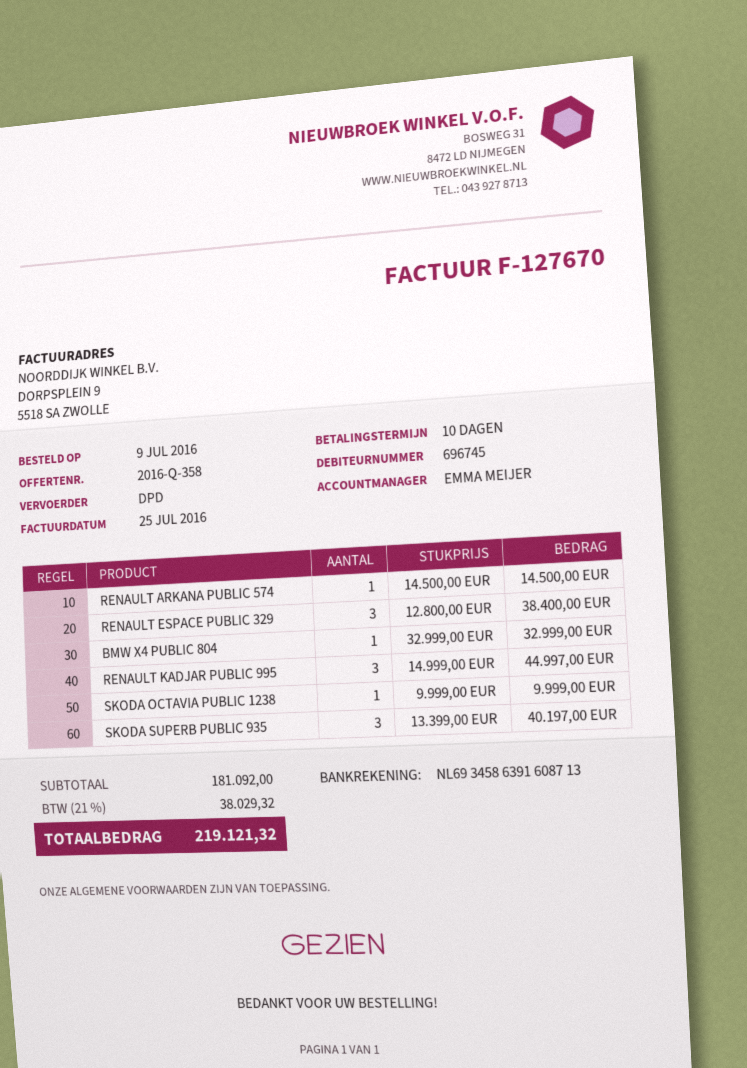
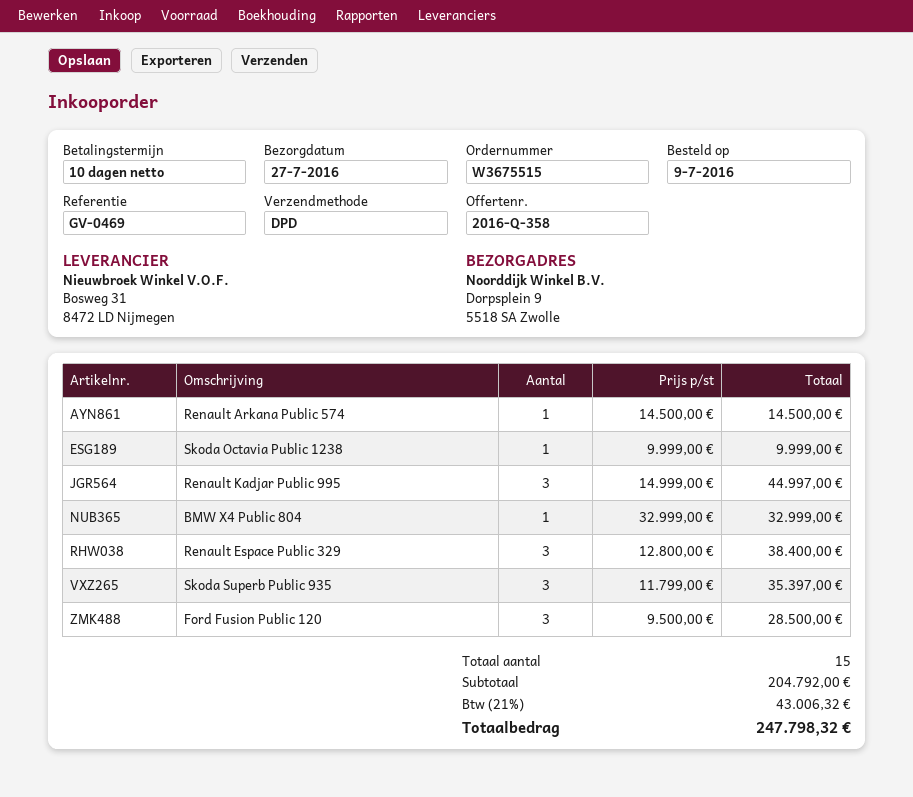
SKODA SUPERB PUBLIC 935: 3 x 13399.00 = 40197.00 -> 3 x 11799.00 = 35397.00
Ford Fusion Public 120: none -> 3 x 9500.00 = 28500.00
subtotal: 181092.00 -> 204792.00
tax: 21% = 38029.32 -> 21% = 43006.32
total: 219121.32 -> 247798.32

